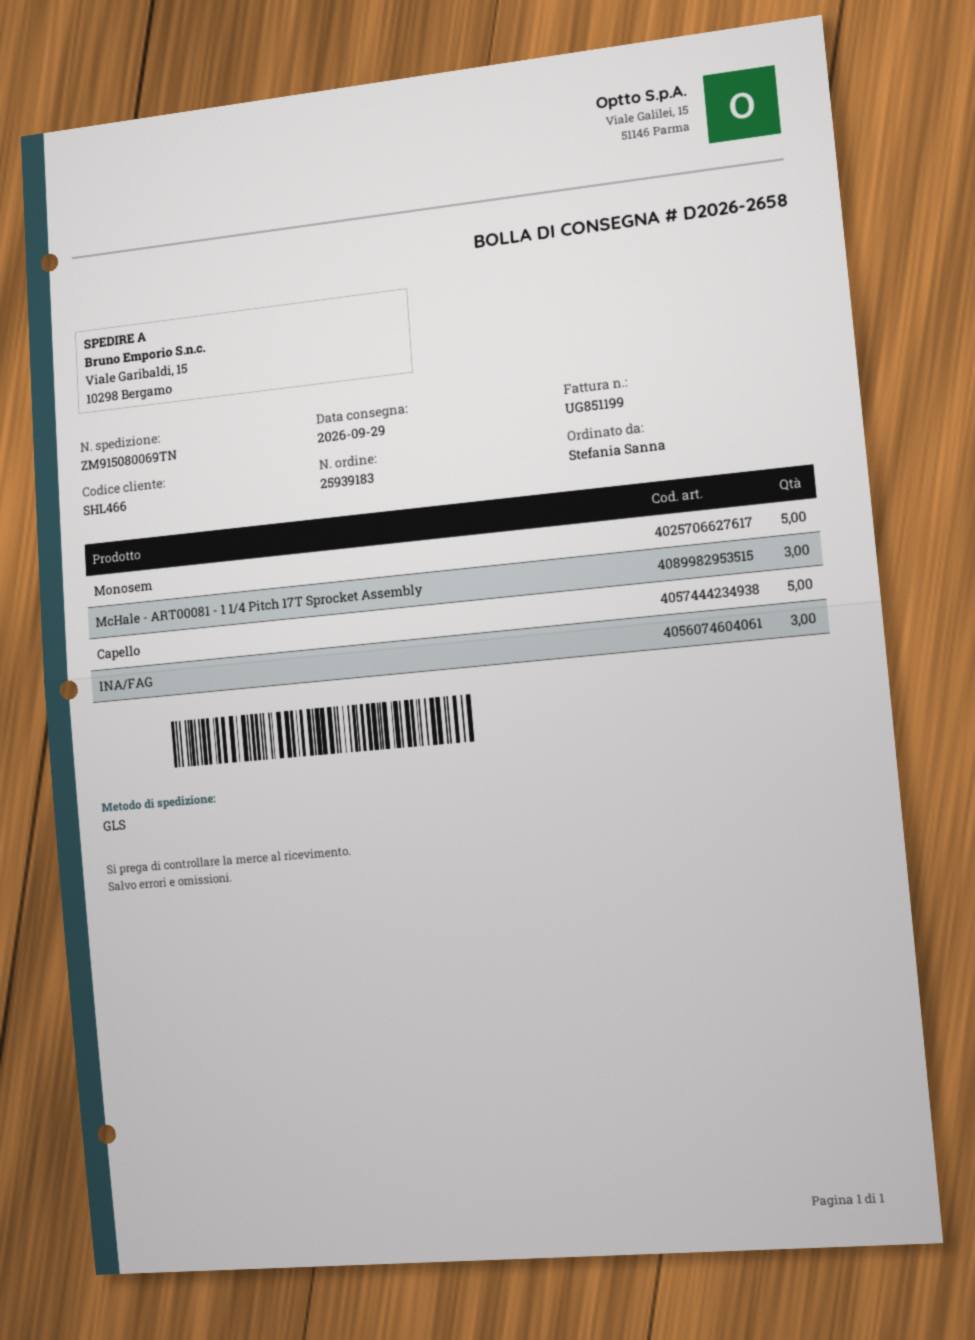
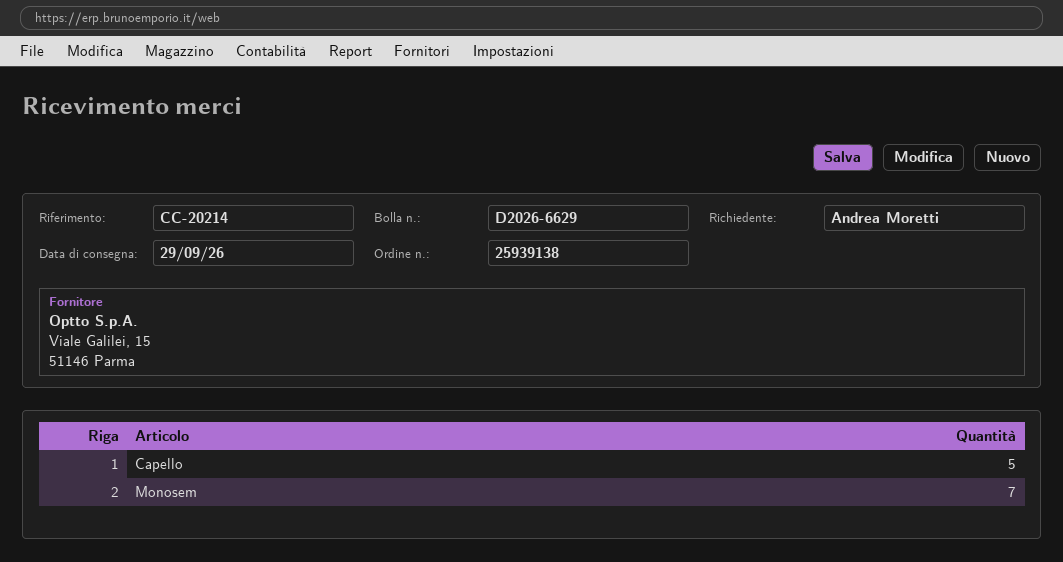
order number: 25939183 -> 25939138
delivery note number: D2026-2658 -> D2026-6629
ordered by: Stefania Sanna -> Andrea Moretti
Monosem: 5 -> 7
McHale - ART00081 - 1 1/4 Pitch 17T Sprocket Assembly: 3 -> none
INA/FAG: 3 -> none

